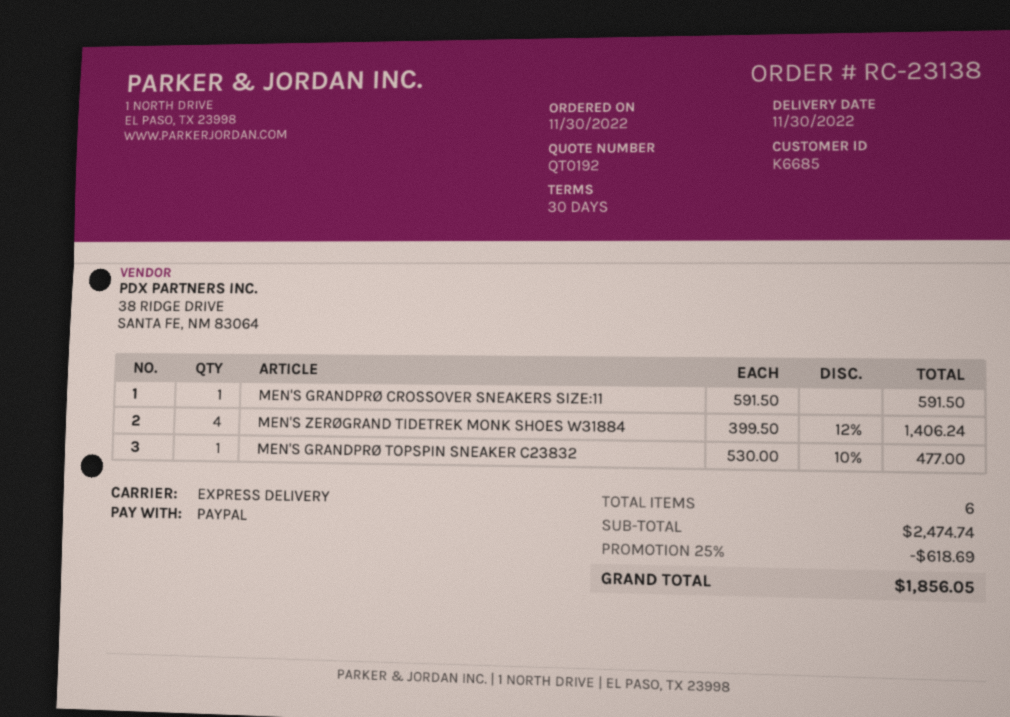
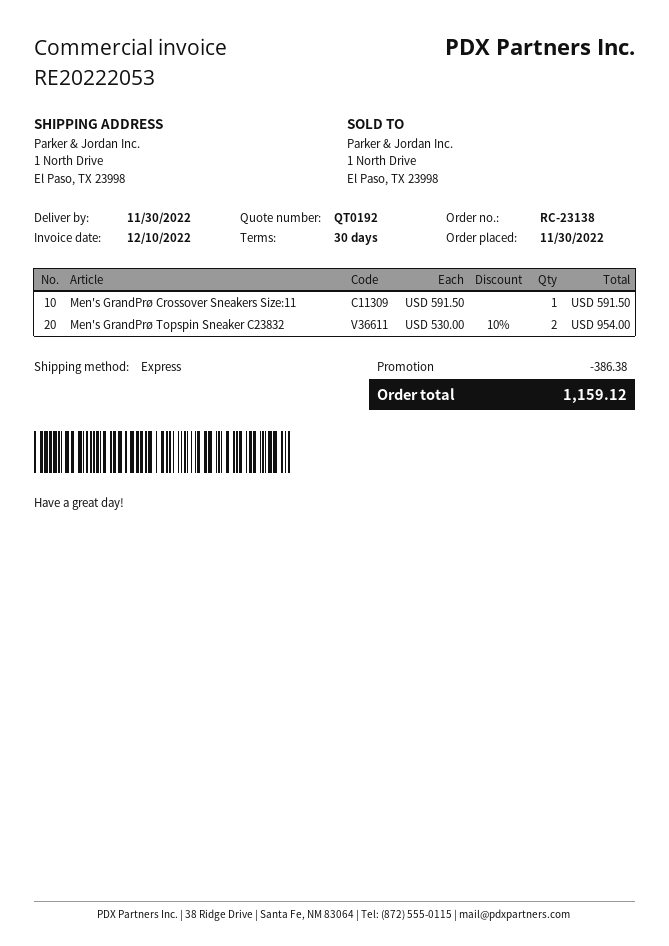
MEN'S ZERØGRAND TIDETREK MONK SHOES W31884: 4 x 399.50 - 12% = 1406.24 -> none
MEN'S GRANDPRØ TOPSPIN SNEAKER C23832: 1 x 530.00 - 10% = 477.00 -> 2 x 530.00 - 10% = 954.00
discount: 618.69 -> 386.38
total: 1856.05 -> 1159.12

